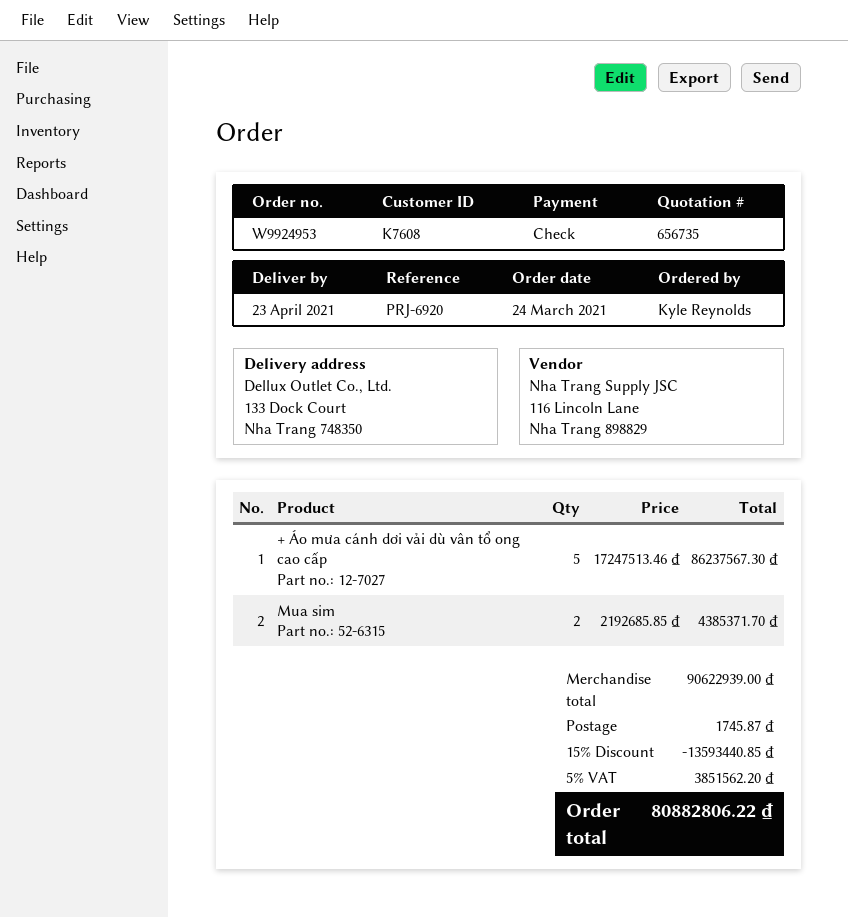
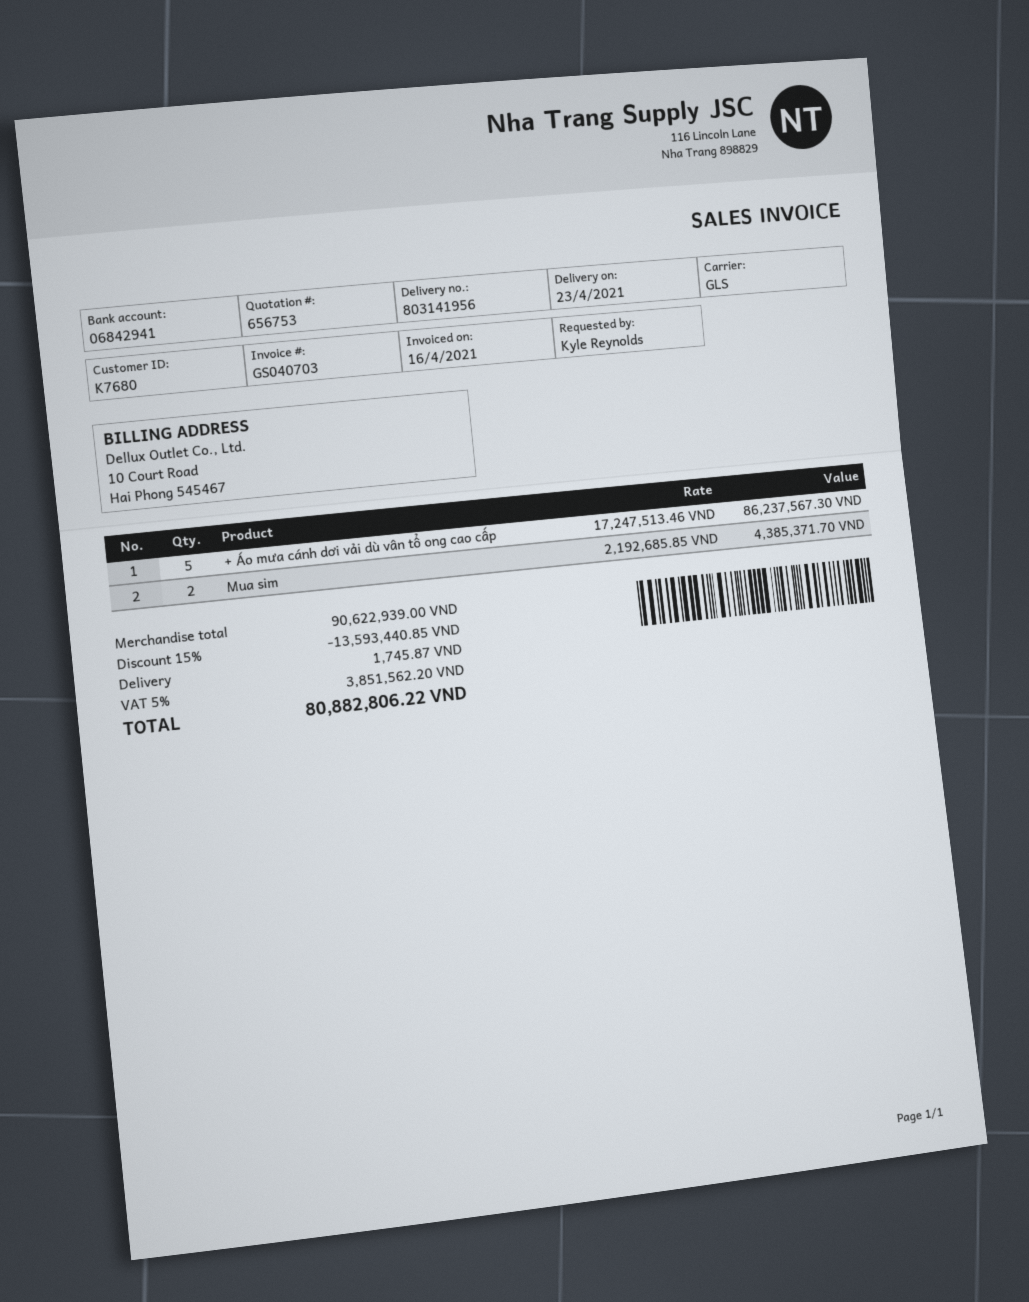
quote number: 656735 -> 656753
customer number: K7608 -> K7680

